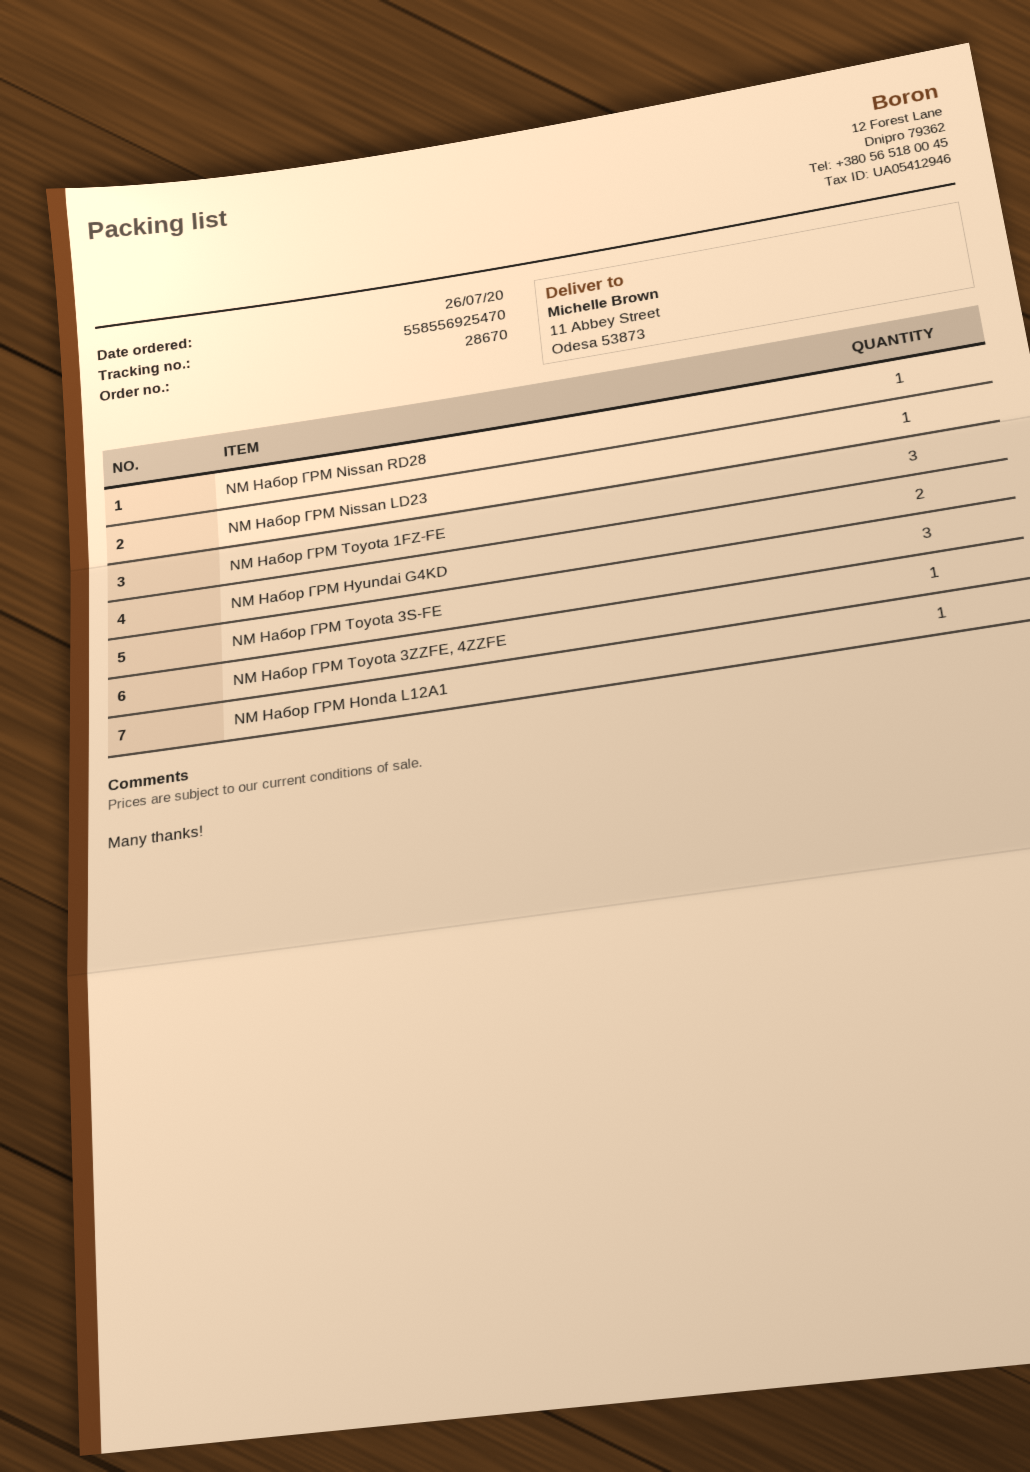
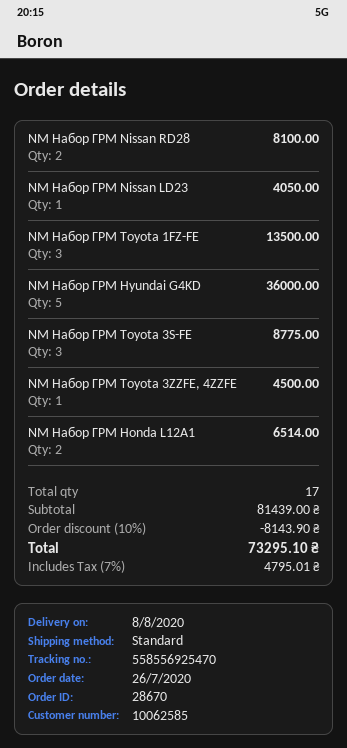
NM Набор ГРМ Nissan RD28: 1 -> 2
NM Набор ГРМ Hyundai G4KD: 2 -> 5
NM Набор ГРМ Honda L12A1: 1 -> 2

